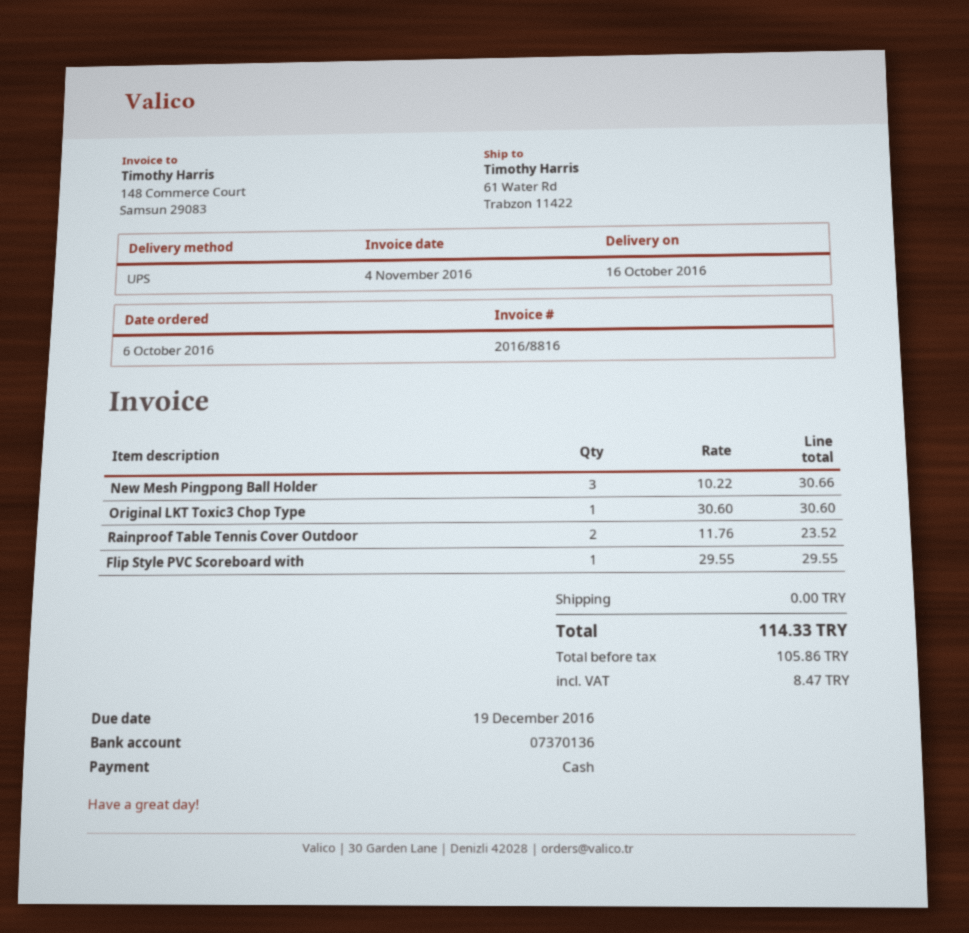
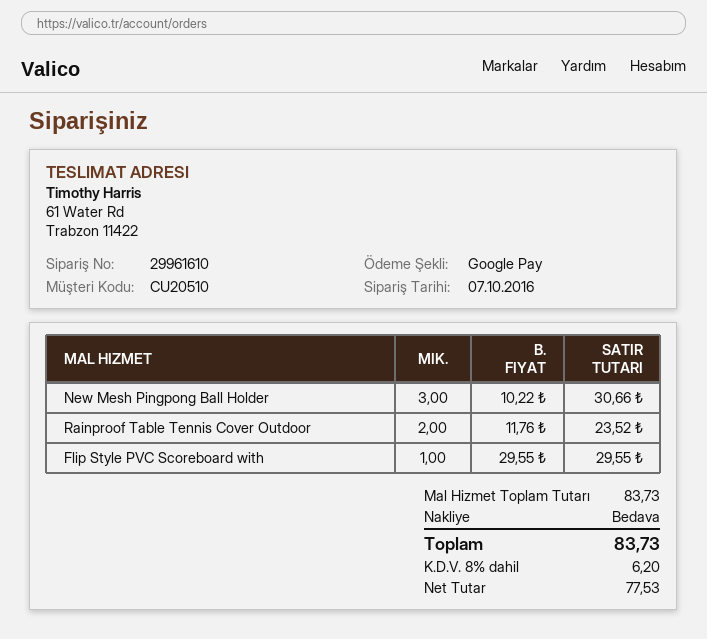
order date: 2016-10-06 -> 2016-10-07
payment method: cash -> Google Pay
Original LKT Toxic3 Chop Type: 1 x 30.60 = 30.60 -> none
net: 105.86 -> 77.53
tax: 8.47 -> 6.20
total: 114.33 -> 83.73

